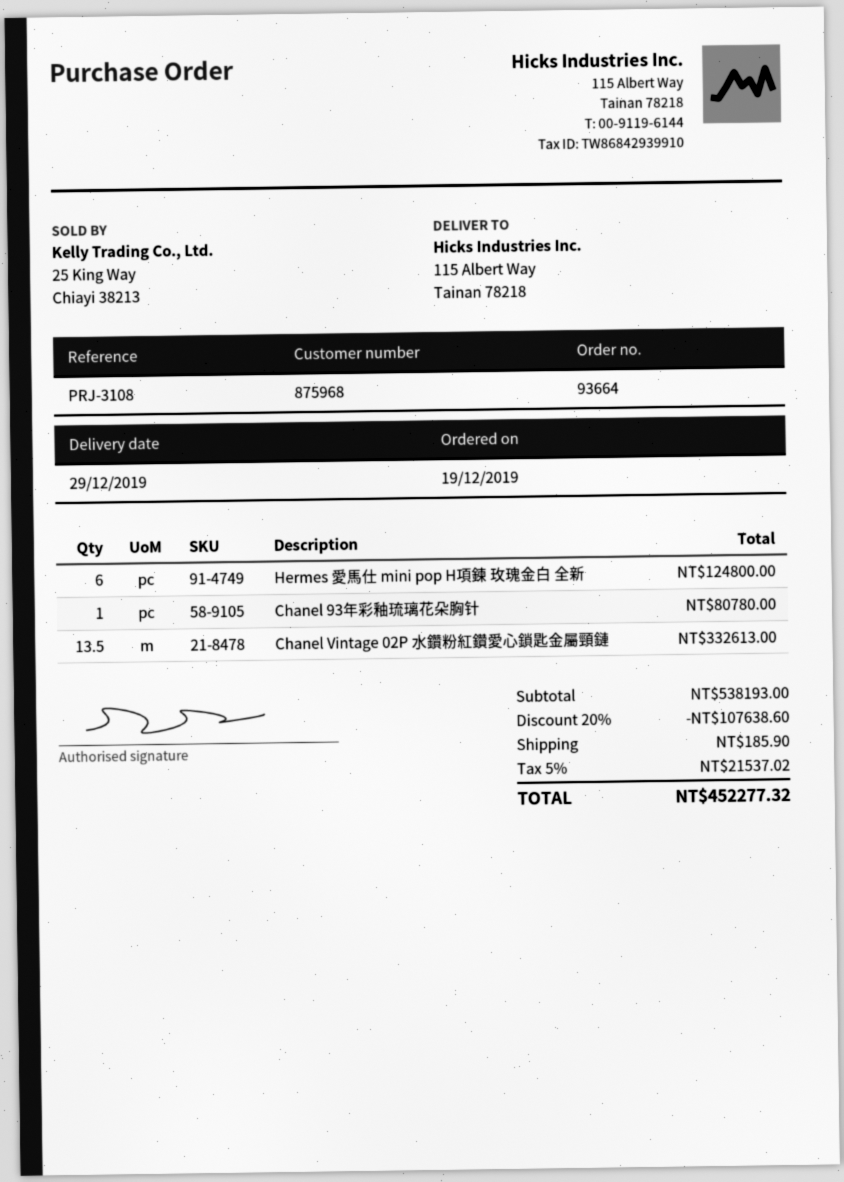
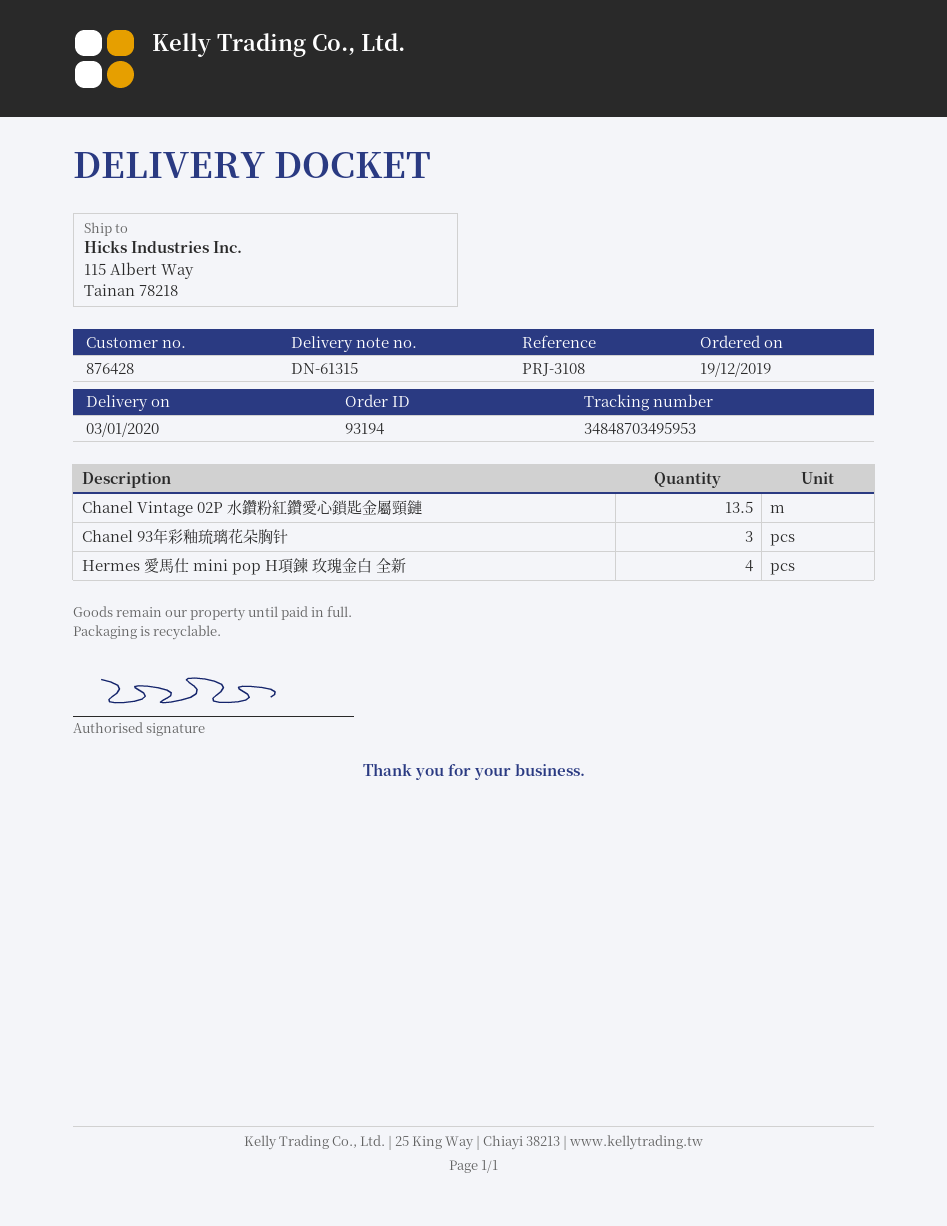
order number: 93664 -> 93194
delivery date: 2019-12-29 -> 2020-01-03
customer number: 875968 -> 876428
Hermes 愛馬仕 mini pop H項鍊 玫瑰金白 全新: 6 -> 4
Chanel 93年彩釉琉璃花朵胸针: 1 -> 3

